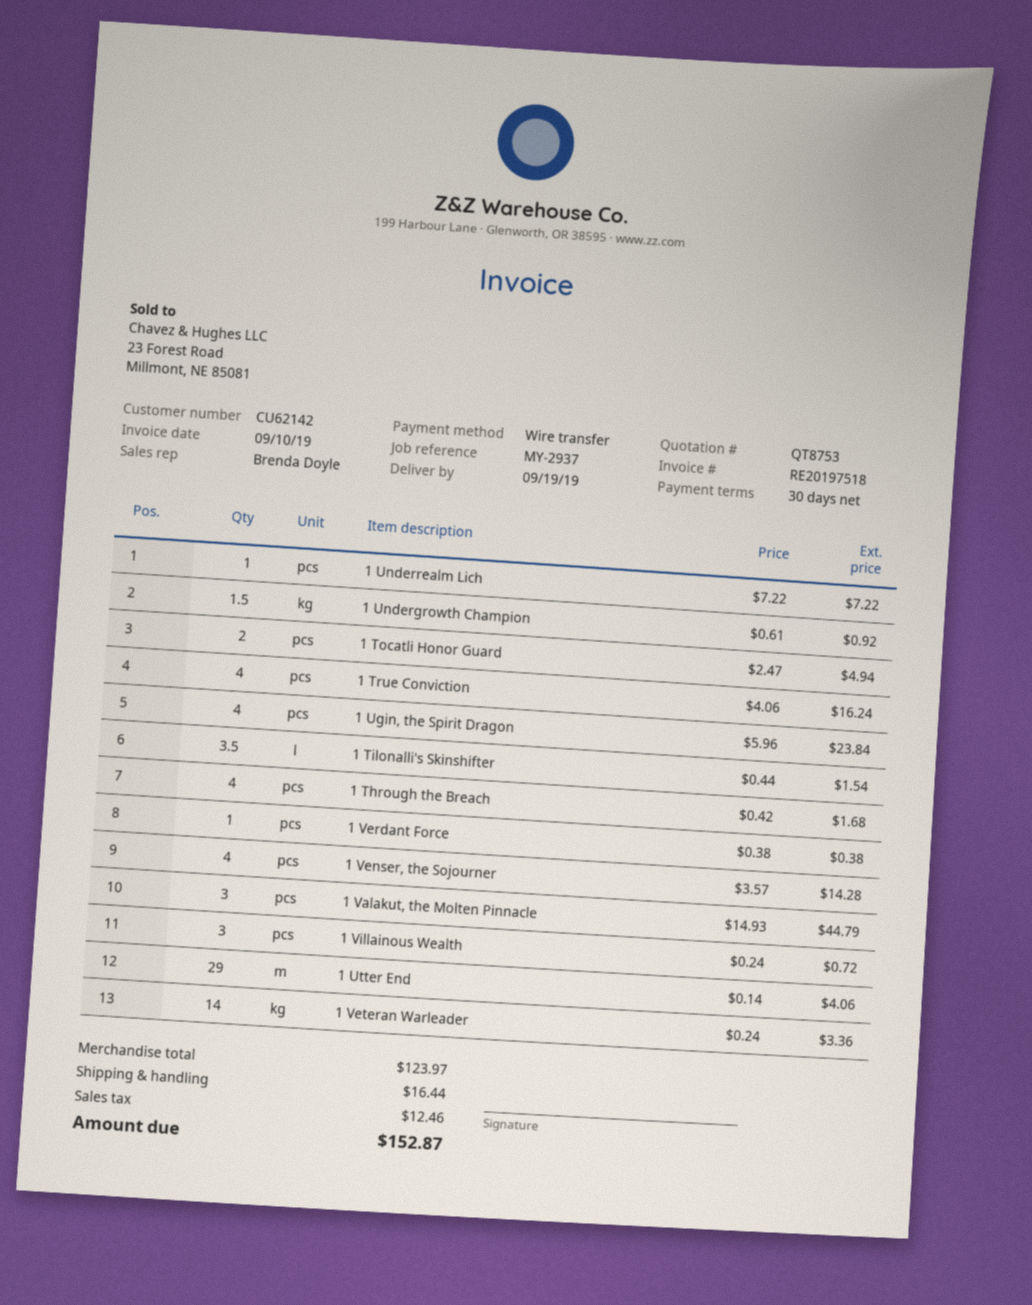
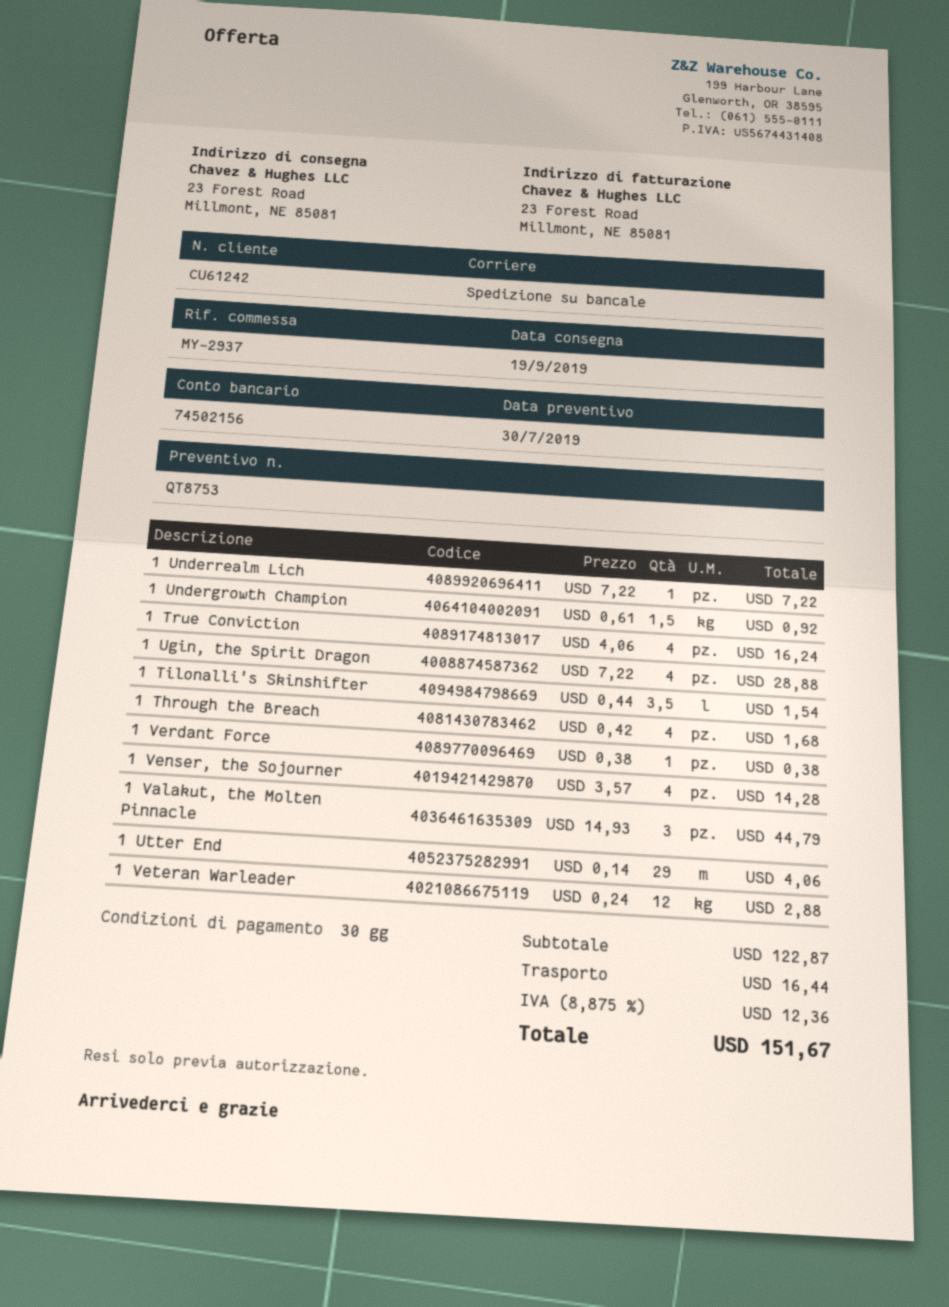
customer number: CU62142 -> CU61242
1 Tocatli Honor Guard: 2 x 2.47 = 4.94 -> none
1 Ugin, the Spirit Dragon: 4 x 5.96 = 23.84 -> 4 x 7.22 = 28.88
1 Villainous Wealth: 3 x 0.24 = 0.72 -> none
1 Veteran Warleader: 14 x 0.24 = 3.36 -> 12 x 0.24 = 2.88
subtotal: 123.97 -> 122.87
tax: 12.46 -> 12.36
total: 152.87 -> 151.67

